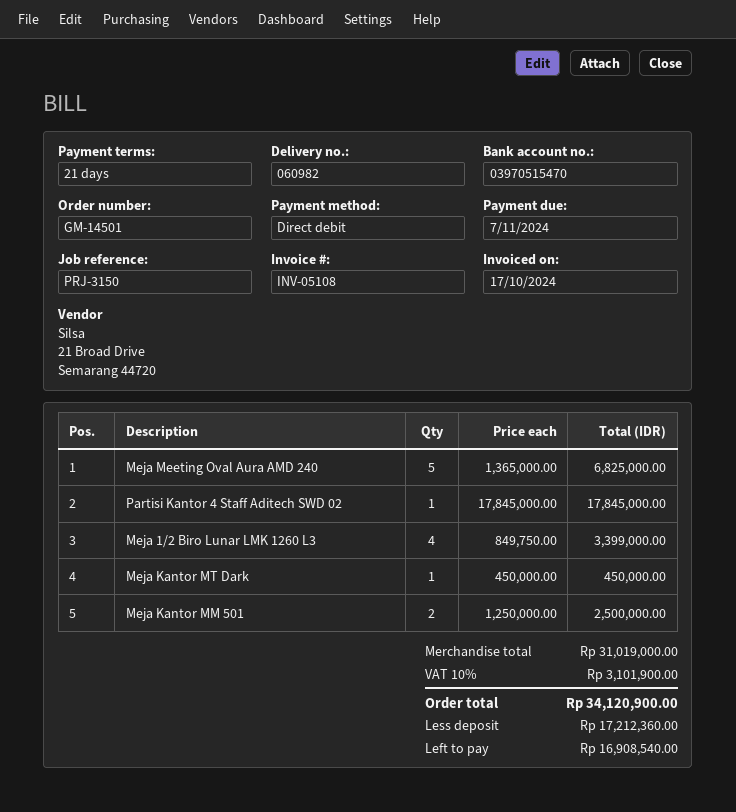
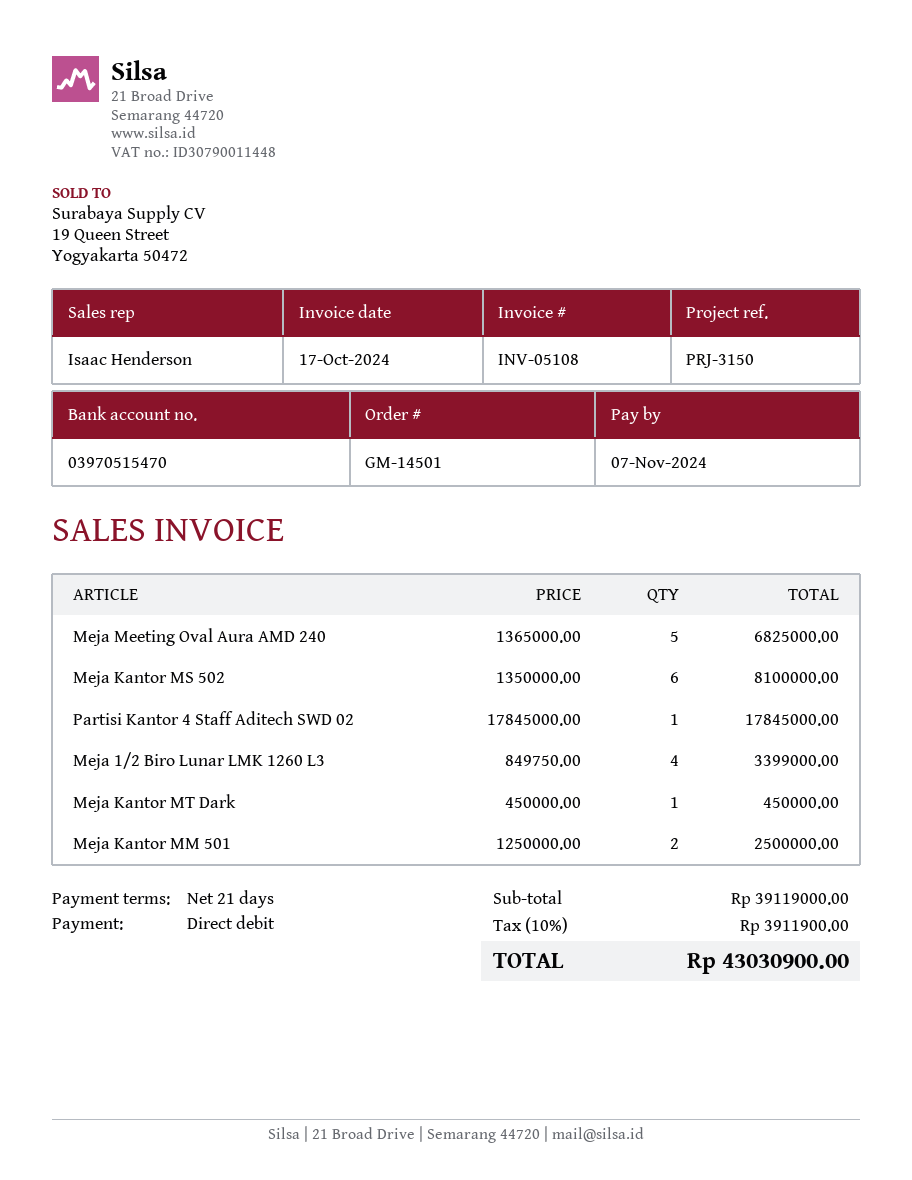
Meja Kantor MS 502: none -> 6 x 1350000.00 = 8100000.00
subtotal: 31019000.00 -> 39119000.00
tax: 10% = 3101900.00 -> 10% = 3911900.00
total: 34120900.00 -> 43030900.00

